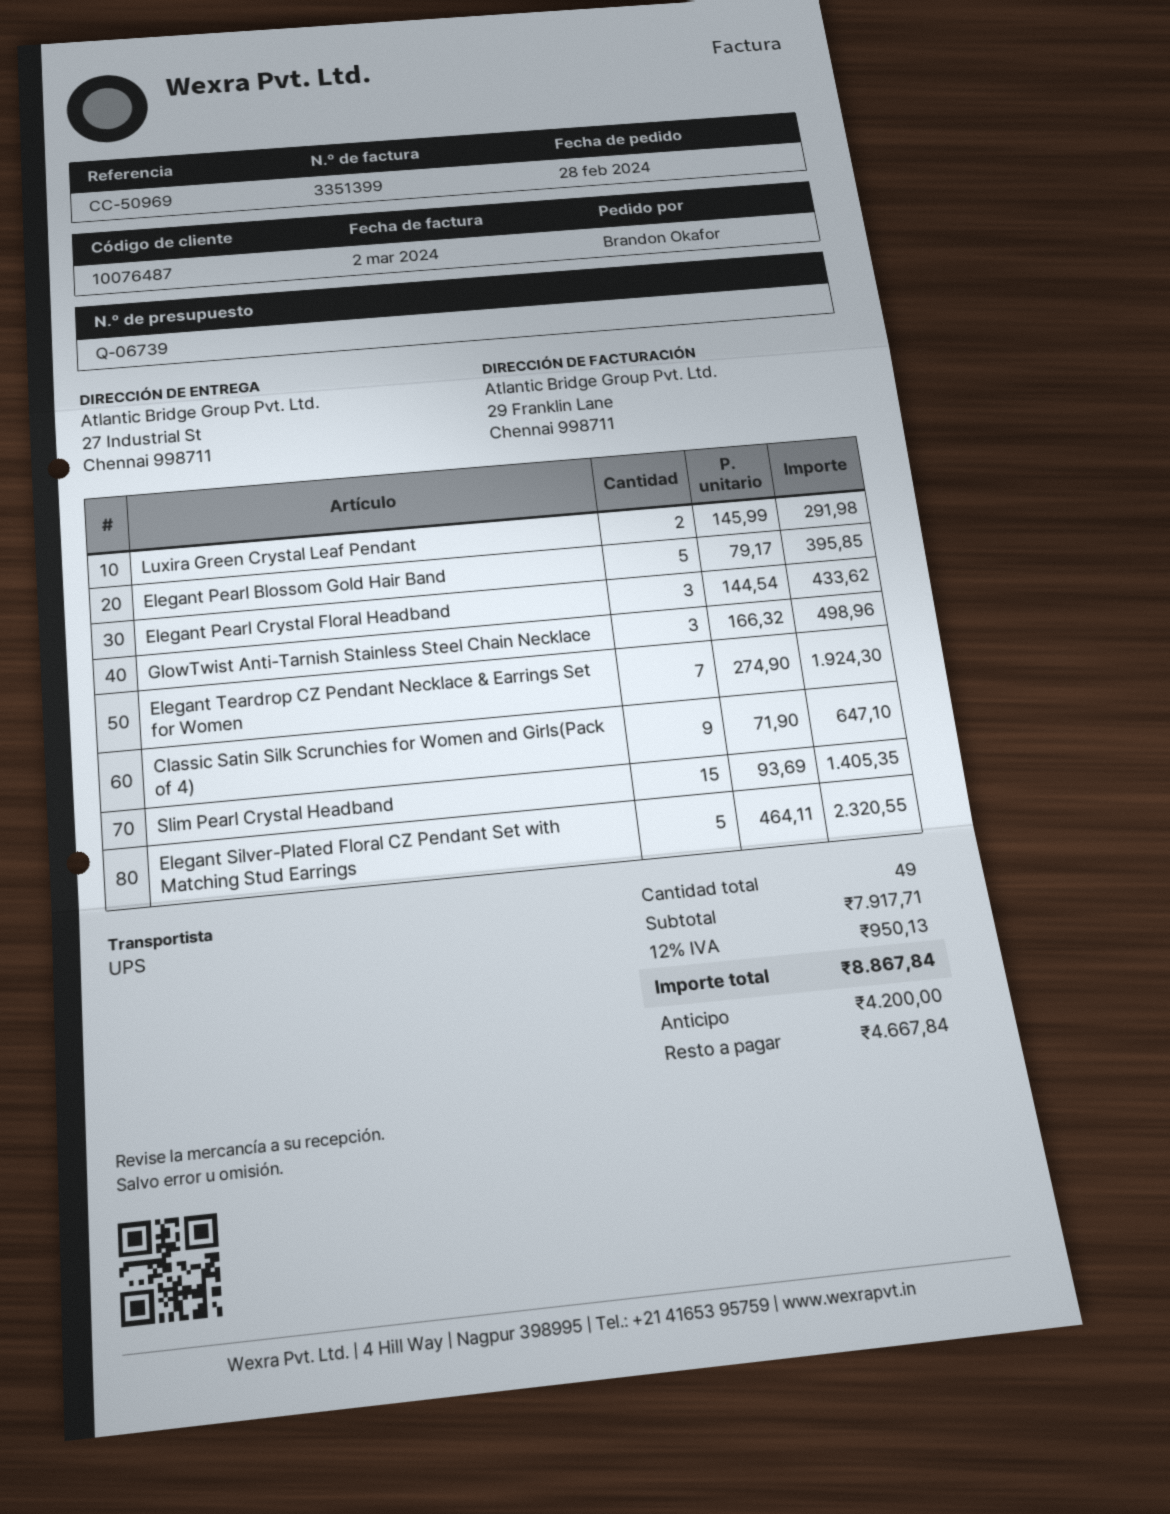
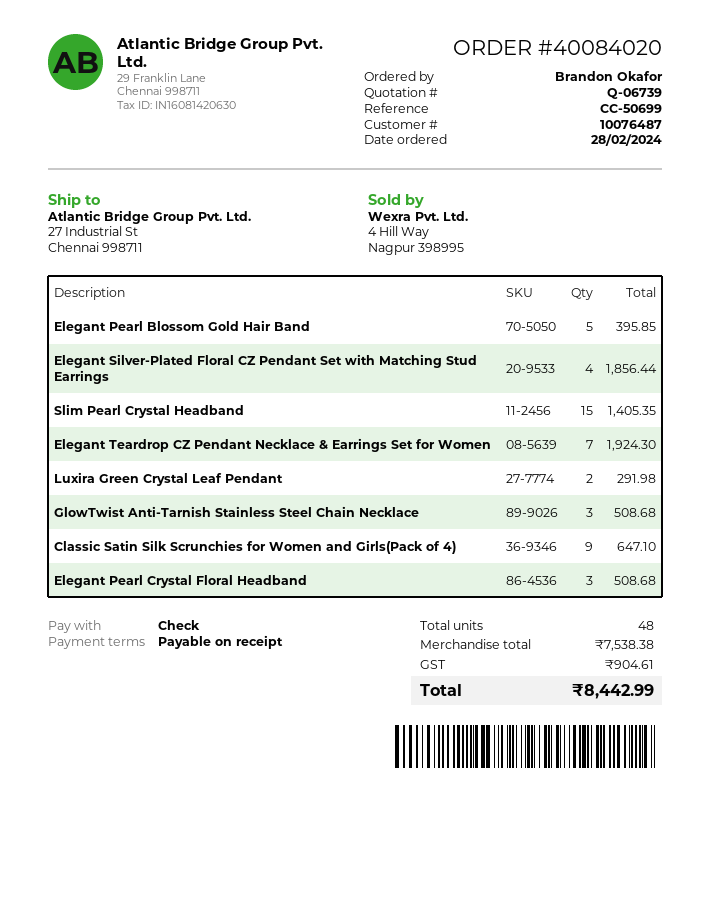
reference: CC-50969 -> CC-50699
Elegant Pearl Crystal Floral Headband: 3 for 433.62 -> 3 for 508.68
GlowTwist Anti-Tarnish Stainless Steel Chain Necklace: 3 for 498.96 -> 3 for 508.68
Elegant Silver-Plated Floral CZ Pendant Set with Matching Stud Earrings: 5 for 2320.55 -> 4 for 1856.44
total quantity: 49 -> 48
subtotal: 7917.71 -> 7538.38
tax: 950.13 -> 904.61
total: 8867.84 -> 8442.99

